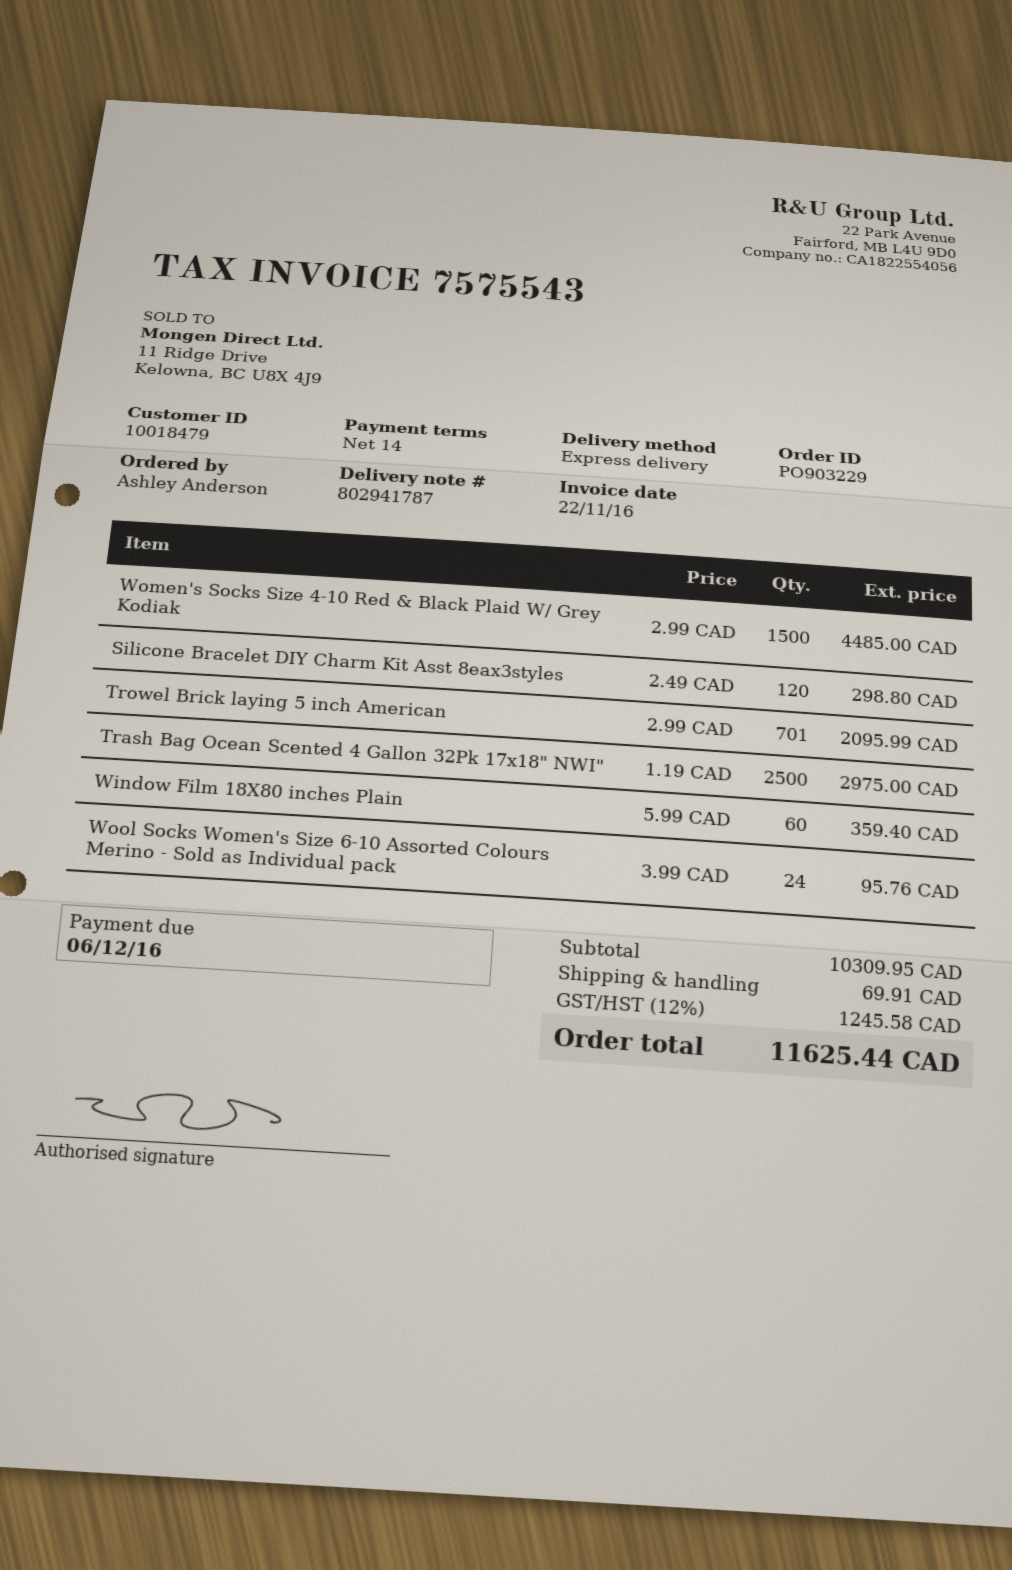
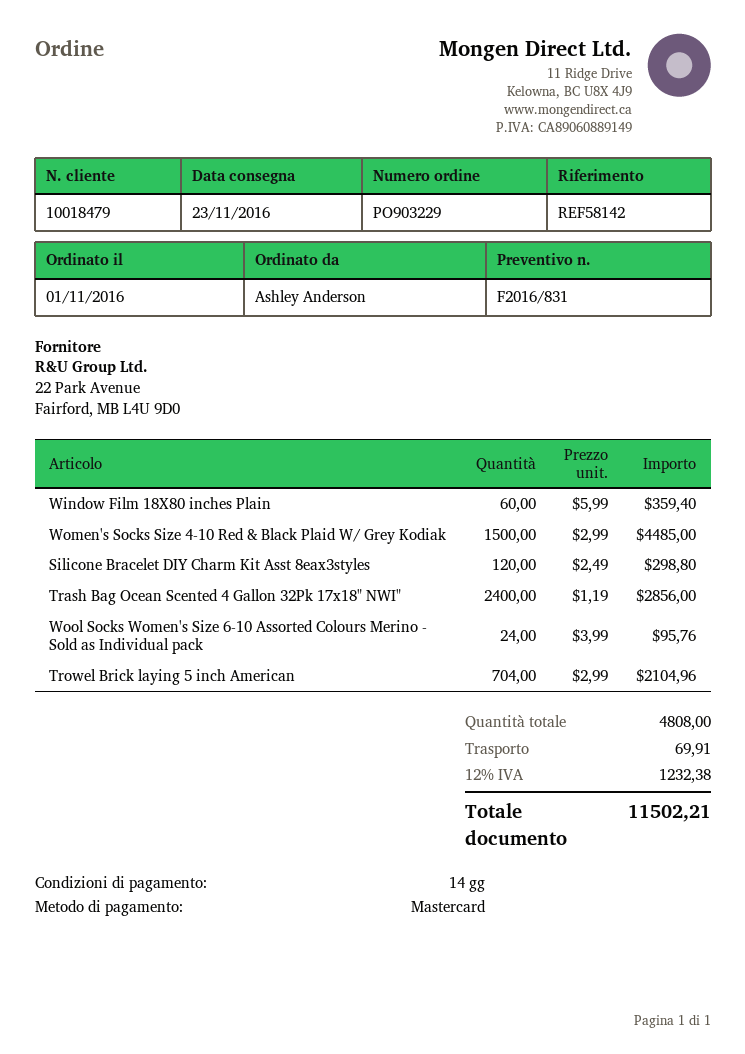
Trowel Brick laying 5 inch American: 701 x 2.99 = 2095.99 -> 704 x 2.99 = 2104.96
Trash Bag Ocean Scented 4 Gallon 32Pk 17x18" NWI": 2500 x 1.19 = 2975.00 -> 2400 x 1.19 = 2856.00
tax: 12% = 1245.58 -> 12% = 1232.38
total: 11625.44 -> 11502.21

